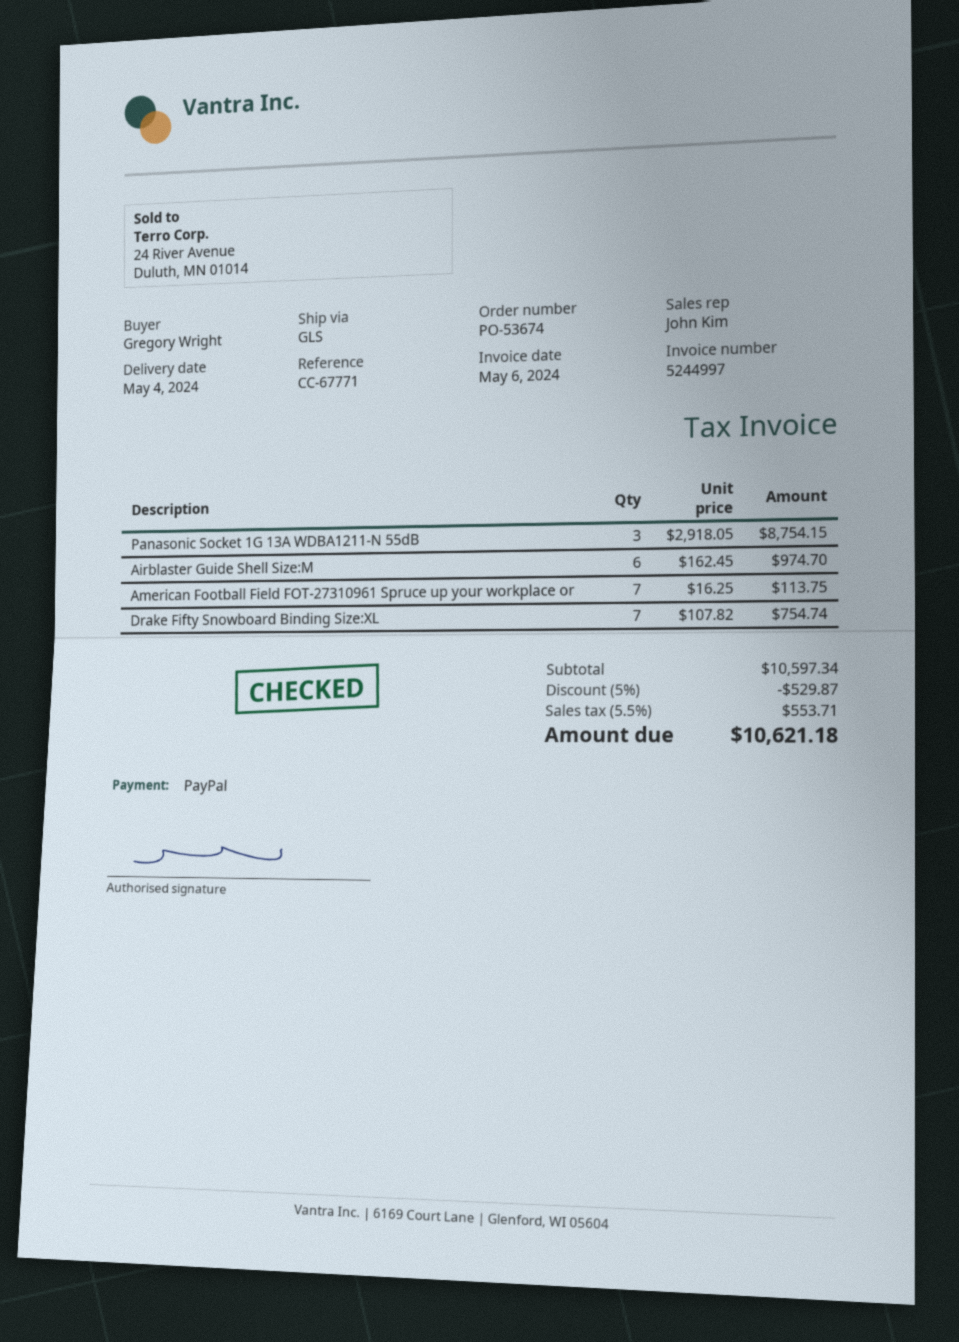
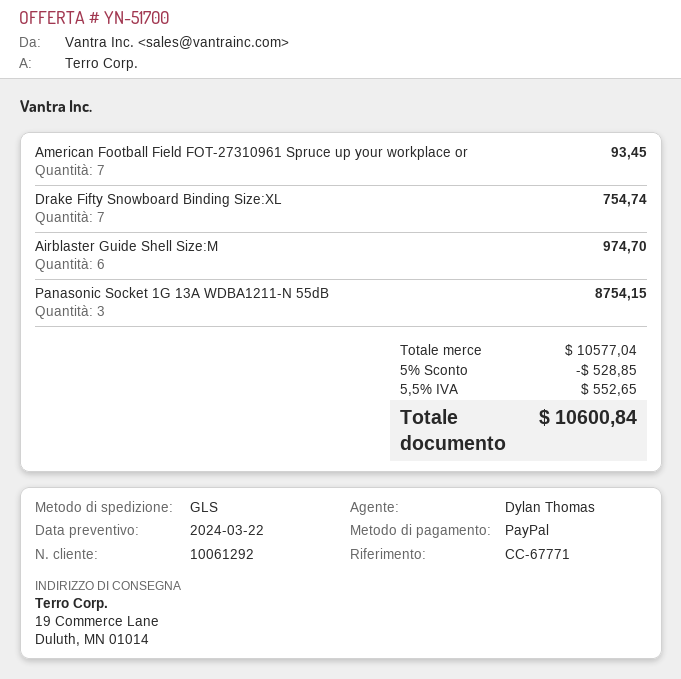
sales rep: John Kim -> Dylan Thomas
American Football Field FOT-27310961 Spruce up your workplace or: 7 for 113.75 -> 7 for 93.45
subtotal: 10597.34 -> 10577.04
discount: 5% = 529.87 -> 5% = 528.85
tax: 5.5% = 553.71 -> 5.5% = 552.65
total: 10621.18 -> 10600.84

